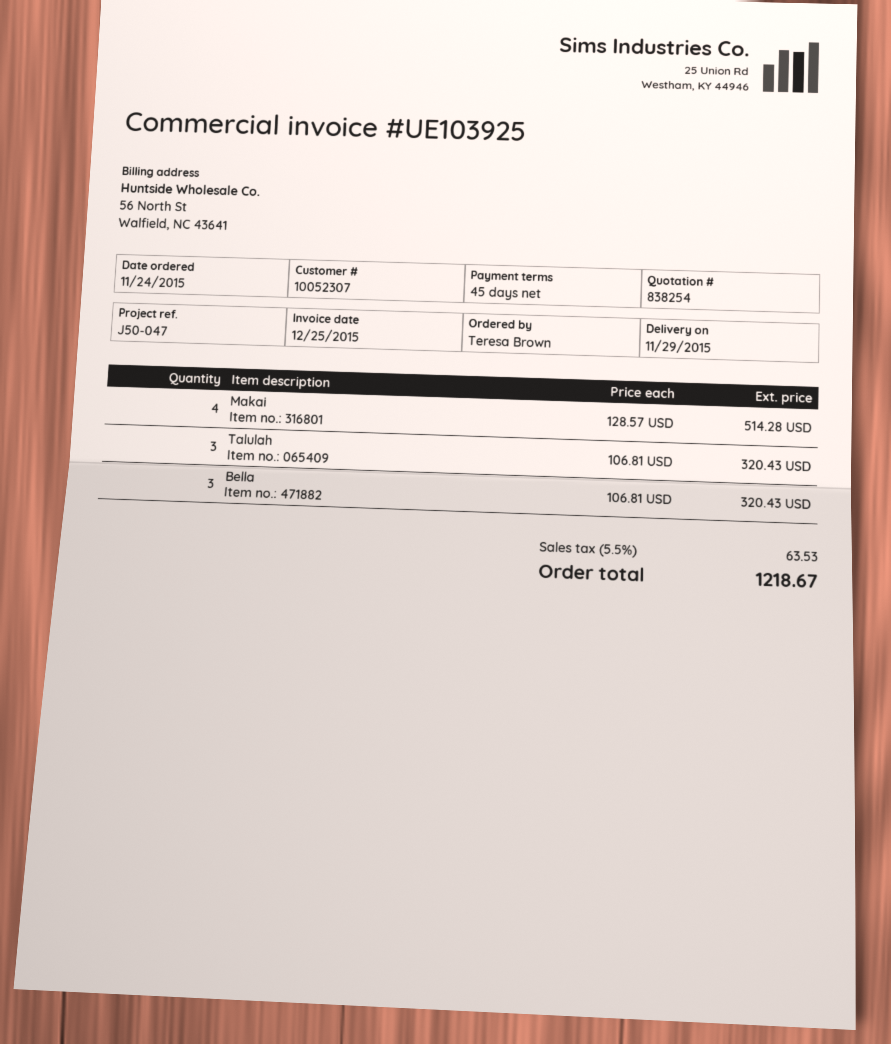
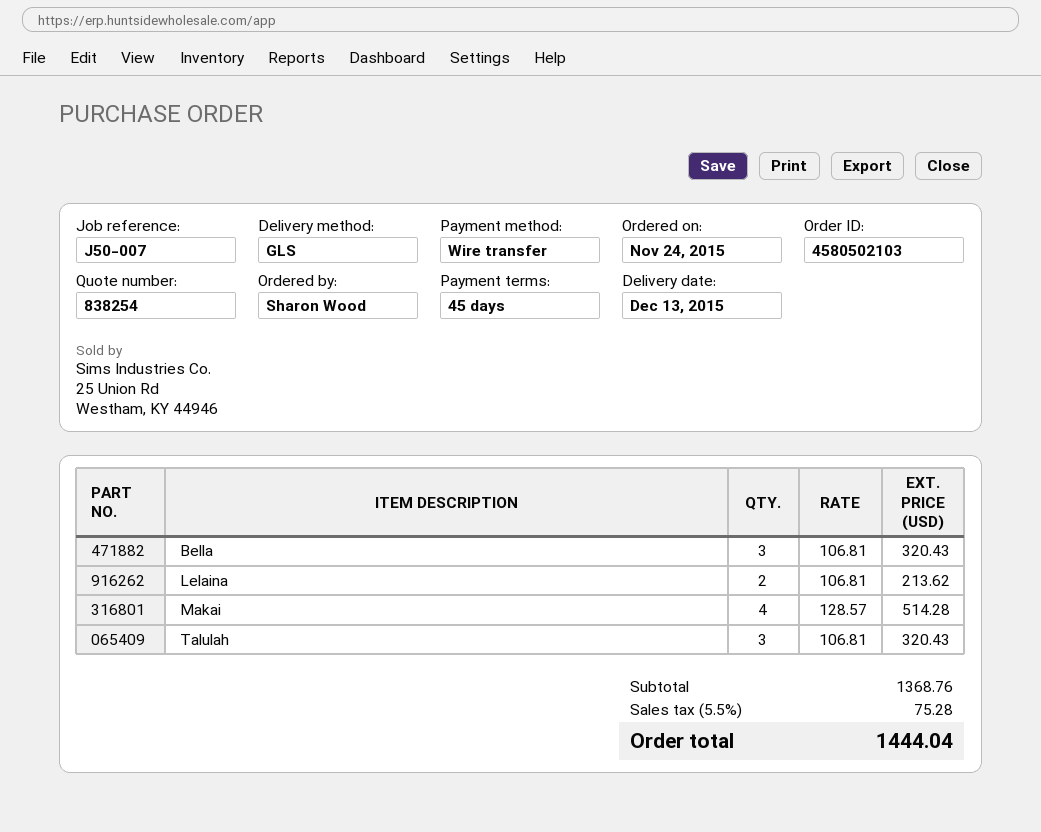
delivery date: 2015-11-29 -> 2015-12-13
reference: J50-047 -> J50-007
ordered by: Teresa Brown -> Sharon Wood
Lelaina: none -> 2 x 106.81 = 213.62
tax: 5.5% = 63.53 -> 5.5% = 75.28
total: 1218.67 -> 1444.04

